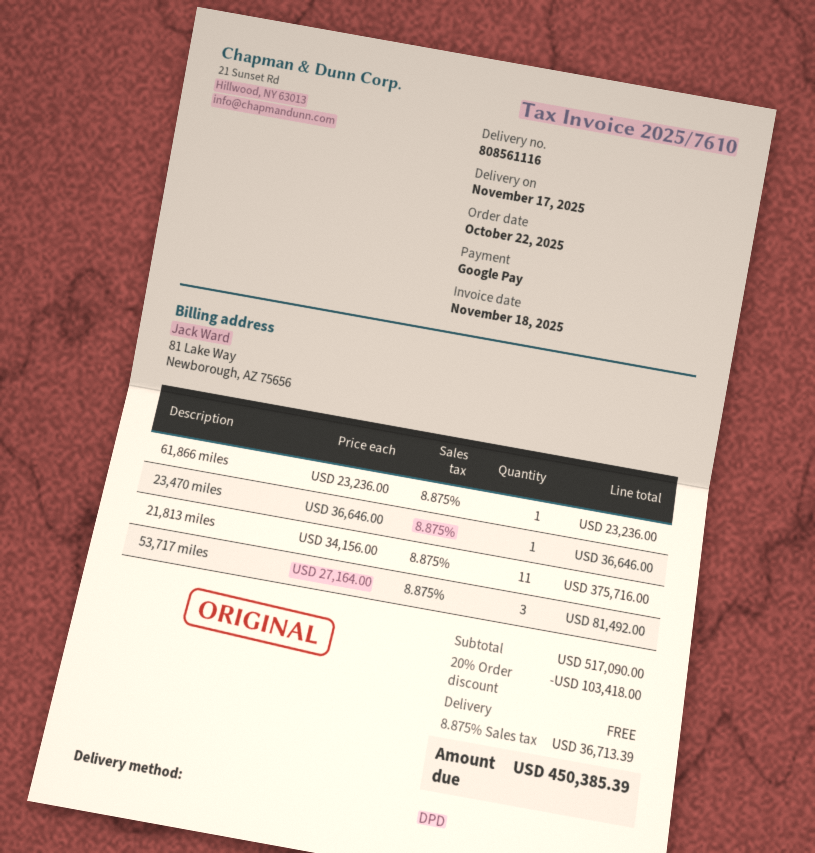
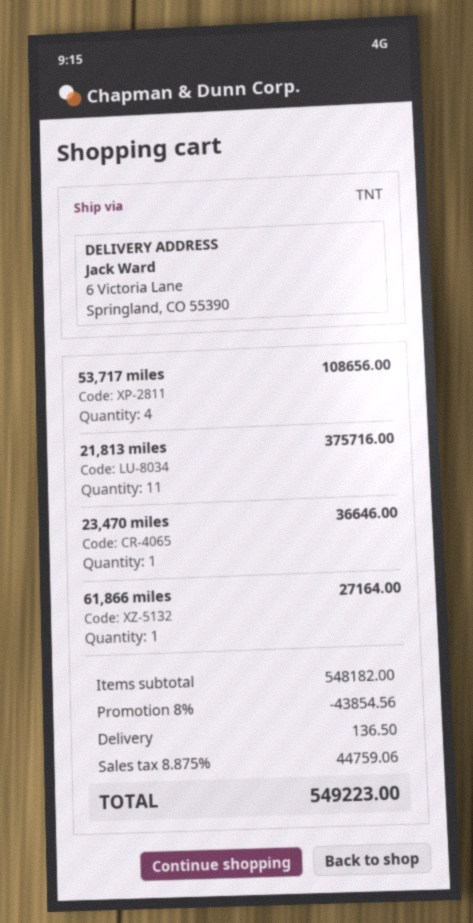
shipping method: DPD -> TNT
61,866 miles: 1 for 23236.00 -> 1 for 27164.00
53,717 miles: 3 for 81492.00 -> 4 for 108656.00
subtotal: 517090.00 -> 548182.00
discount: 20% = 103418.00 -> 8% = 43854.56
shipping: 0.00 -> 136.50
tax: 8.875% = 36713.39 -> 8.875% = 44759.06
total: 450385.39 -> 549223.00

